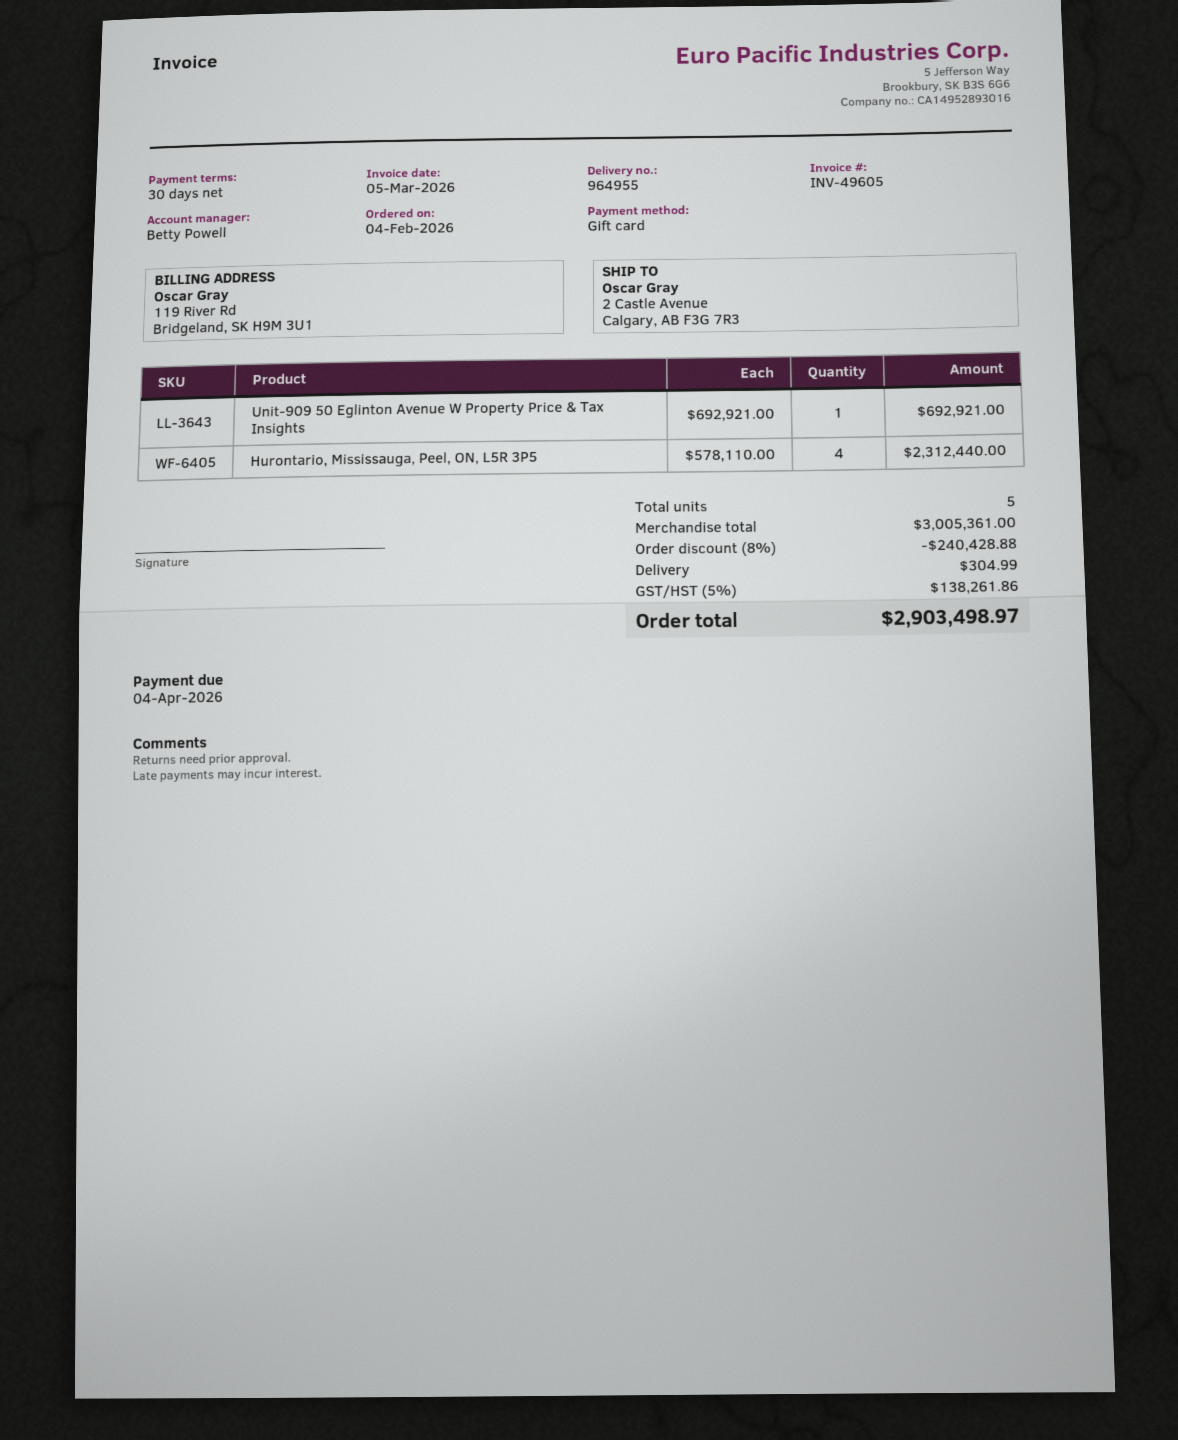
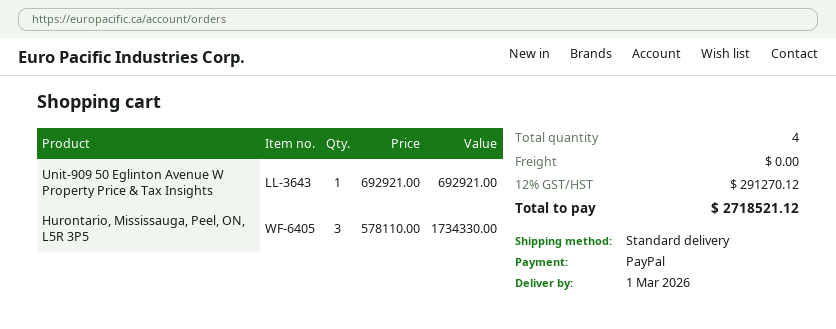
payment method: gift card -> PayPal
Hurontario, Mississauga, Peel, ON, L5R 3P5: 4 x 578110.00 = 2312440.00 -> 3 x 578110.00 = 1734330.00
total quantity: 5 -> 4
discount: 8% = 240428.88 -> none
shipping: 304.99 -> 0.00
tax: 5% = 138261.86 -> 12% = 291270.12
total: 2903498.97 -> 2718521.12

